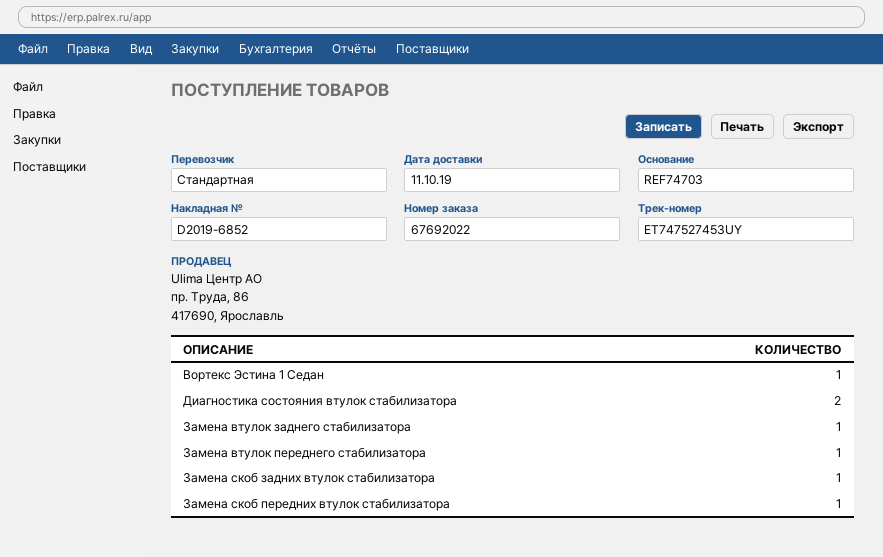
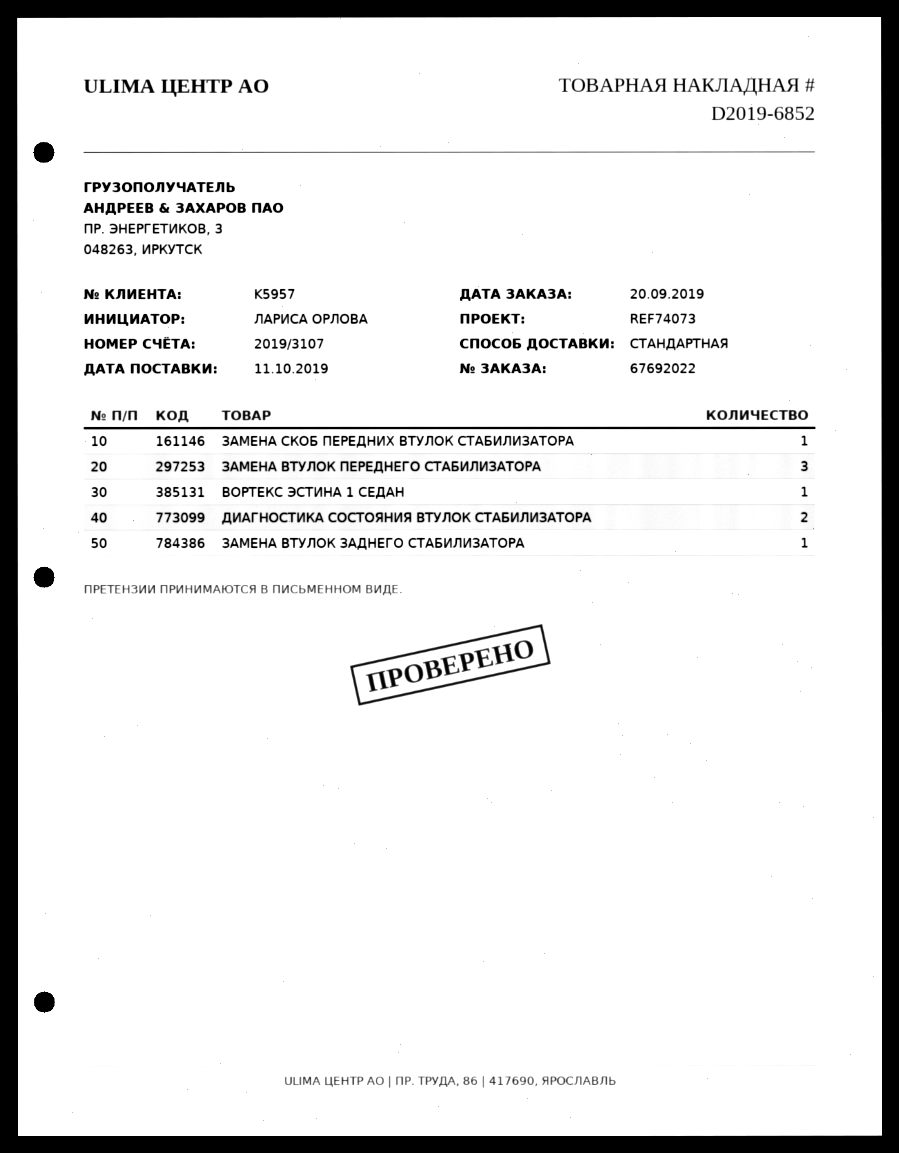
reference: REF74703 -> REF74073
Замена втулок переднего стабилизатора: 1 -> 3
Замена скоб задних втулок стабилизатора: 1 -> none

